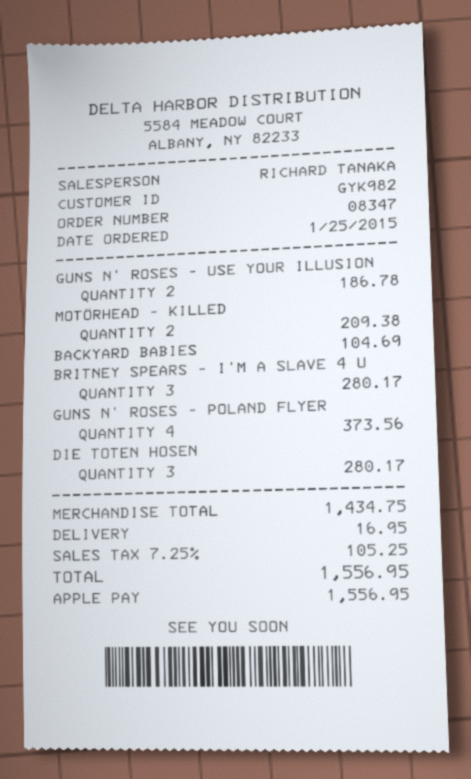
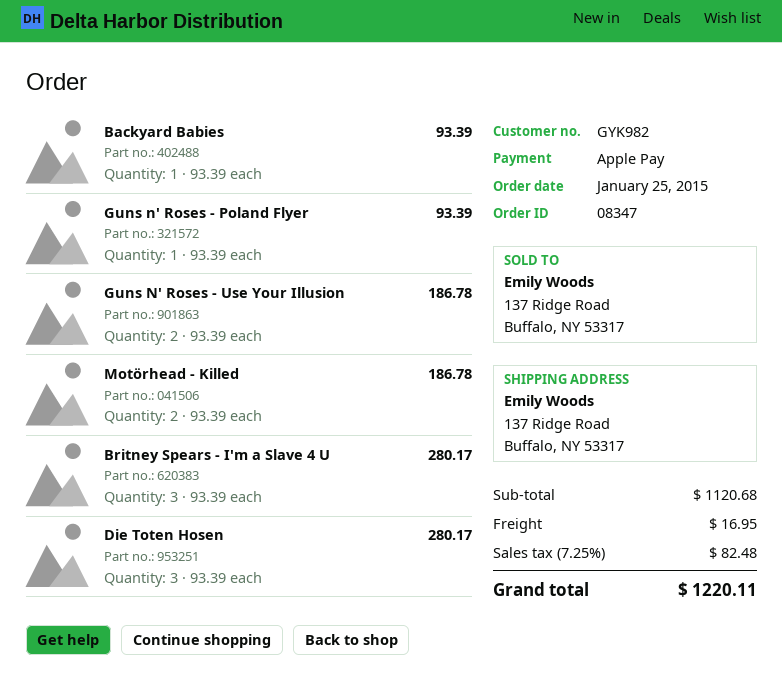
MOTÖRHEAD - KILLED: 2 for 209.38 -> 2 for 186.78
BACKYARD BABIES: 1 for 104.69 -> 1 for 93.39
GUNS N' ROSES - POLAND FLYER: 4 for 373.56 -> 1 for 93.39
subtotal: 1434.75 -> 1120.68
tax: 7.25% = 105.25 -> 7.25% = 82.48
total: 1556.95 -> 1220.11

